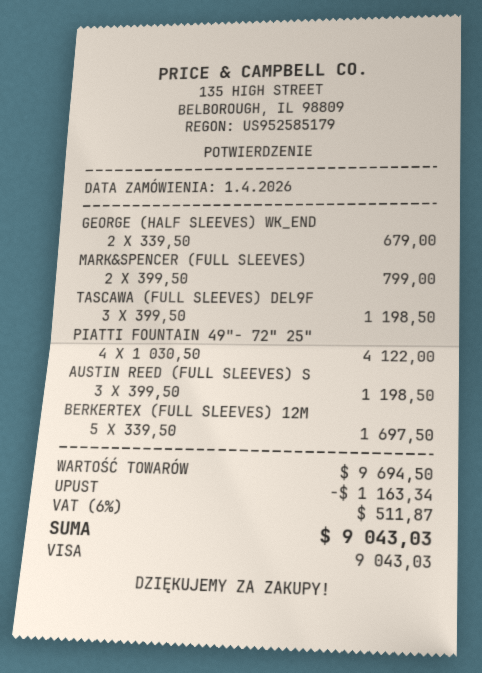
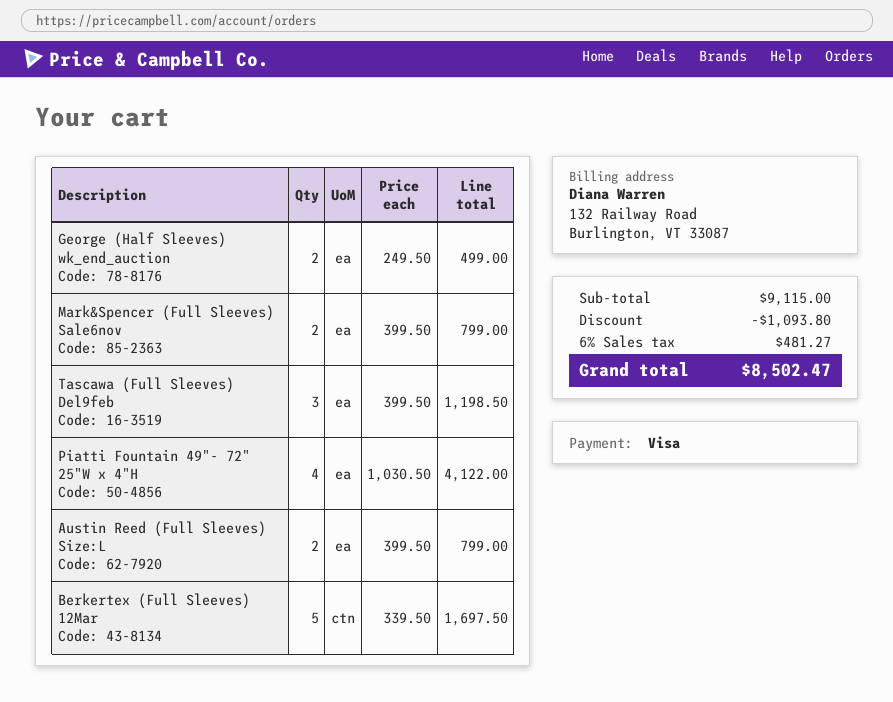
GEORGE (HALF SLEEVES) WK_END: 2 x 339.50 = 679.00 -> 2 x 249.50 = 499.00
AUSTIN REED (FULL SLEEVES) S: 3 x 399.50 = 1198.50 -> 2 x 399.50 = 799.00
subtotal: 9694.50 -> 9115.00
discount: 1163.34 -> 1093.80
tax: 6% = 511.87 -> 6% = 481.27
total: 9043.03 -> 8502.47

